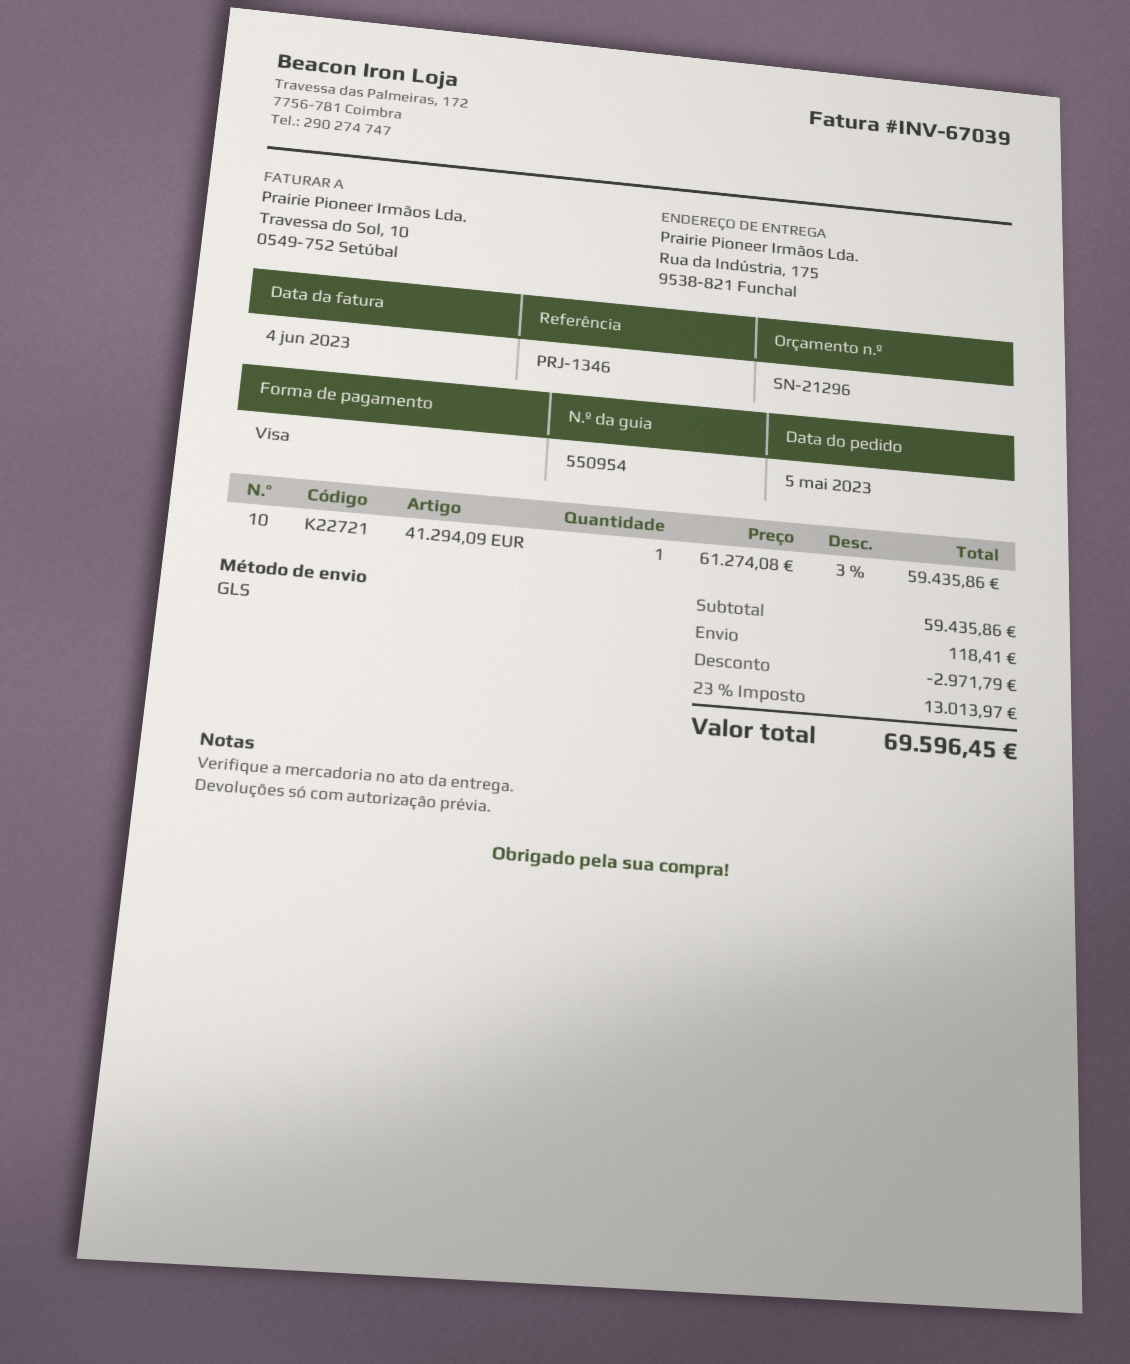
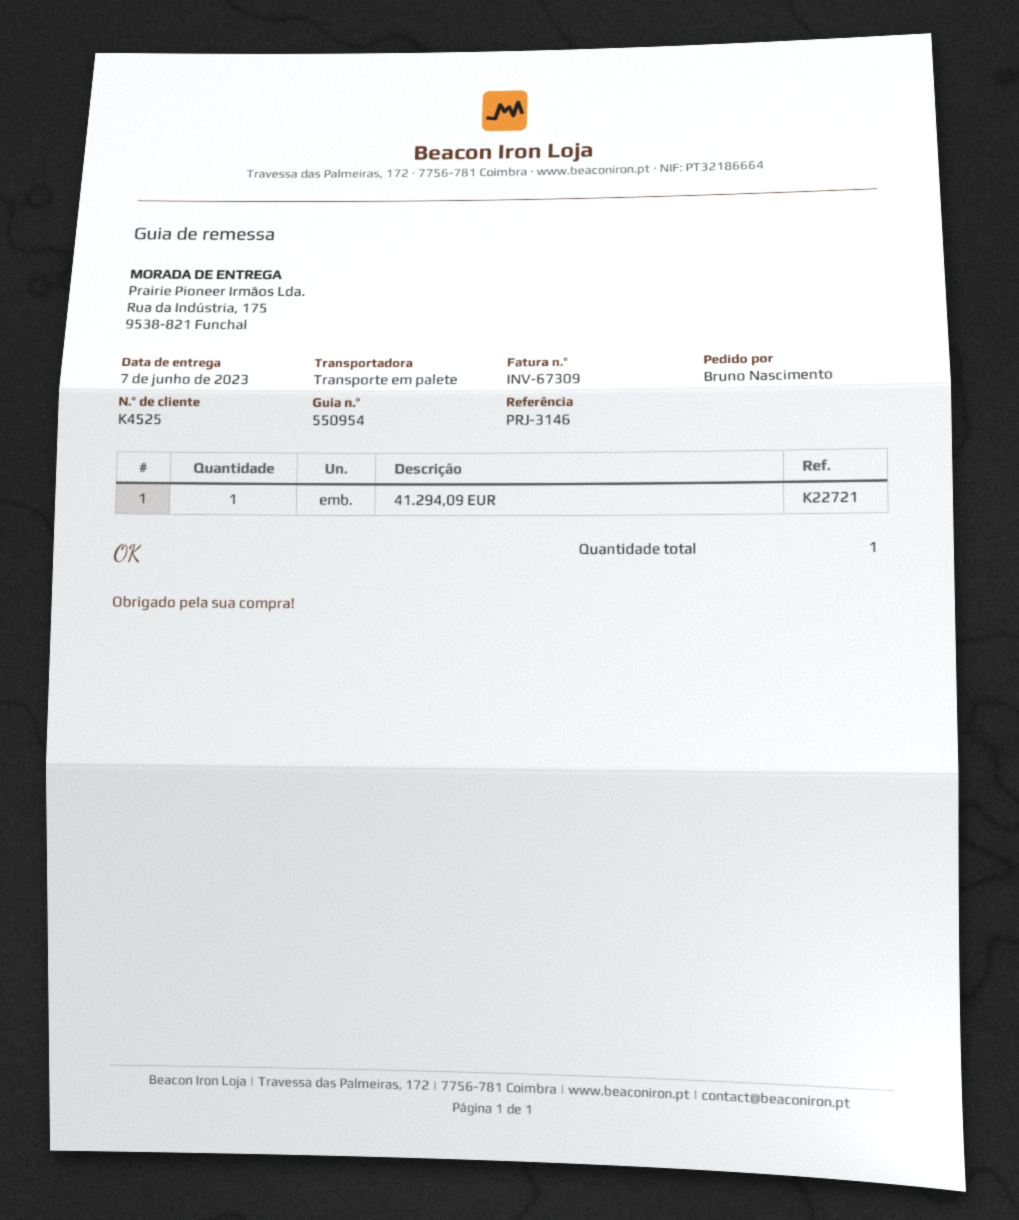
invoice number: INV-67039 -> INV-67309
reference: PRJ-1346 -> PRJ-3146
shipping method: GLS -> pallet freight

